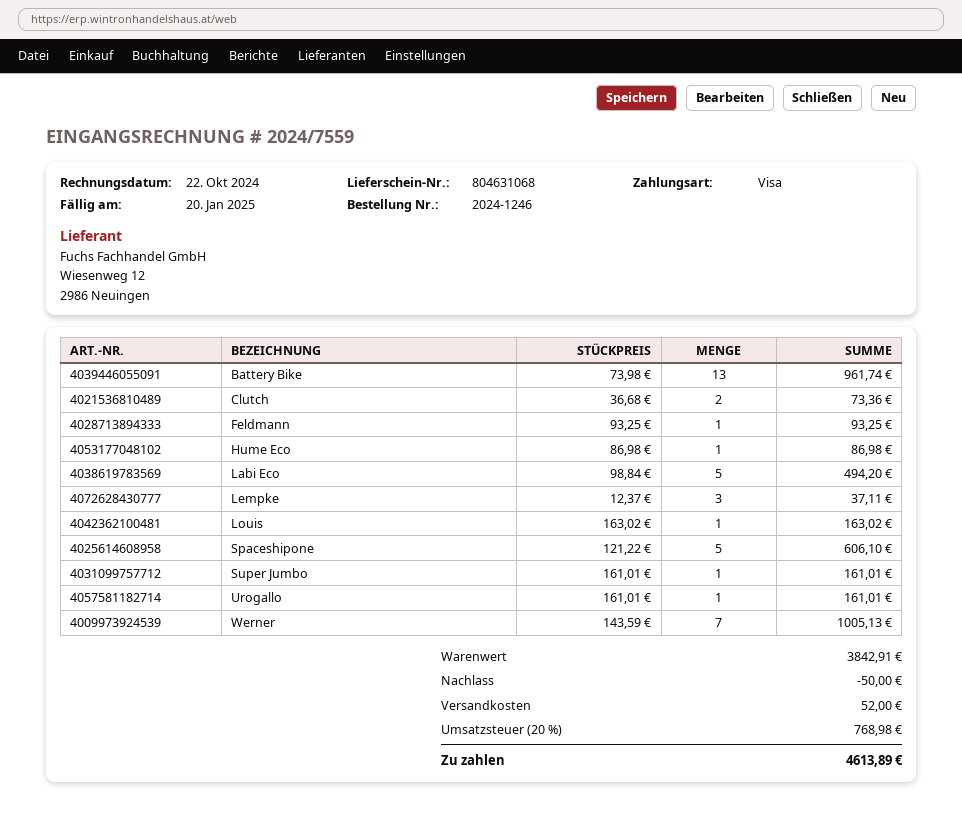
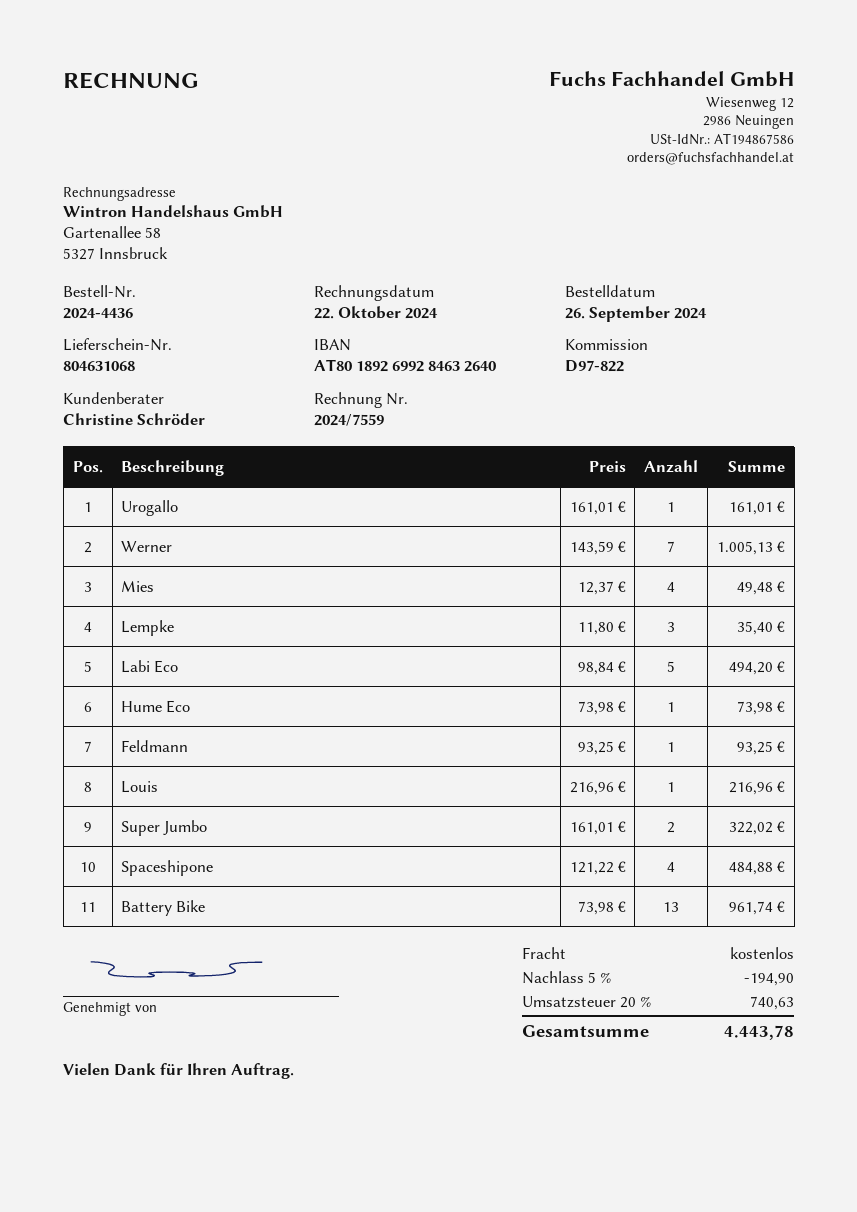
order number: 2024-1246 -> 2024-4436
Clutch: 2 x 36.68 = 73.36 -> none
Hume Eco: 1 x 86.98 = 86.98 -> 1 x 73.98 = 73.98
Lempke: 3 x 12.37 = 37.11 -> 3 x 11.80 = 35.40
Louis: 1 x 163.02 = 163.02 -> 1 x 216.96 = 216.96
Spaceshipone: 5 x 121.22 = 606.10 -> 4 x 121.22 = 484.88
Super Jumbo: 1 x 161.01 = 161.01 -> 2 x 161.01 = 322.02
Mies: none -> 4 x 12.37 = 49.48
discount: 50.00 -> 194.90
shipping: 52.00 -> 0.00
tax: 20% = 768.98 -> 20% = 740.63
total: 4613.89 -> 4443.78

